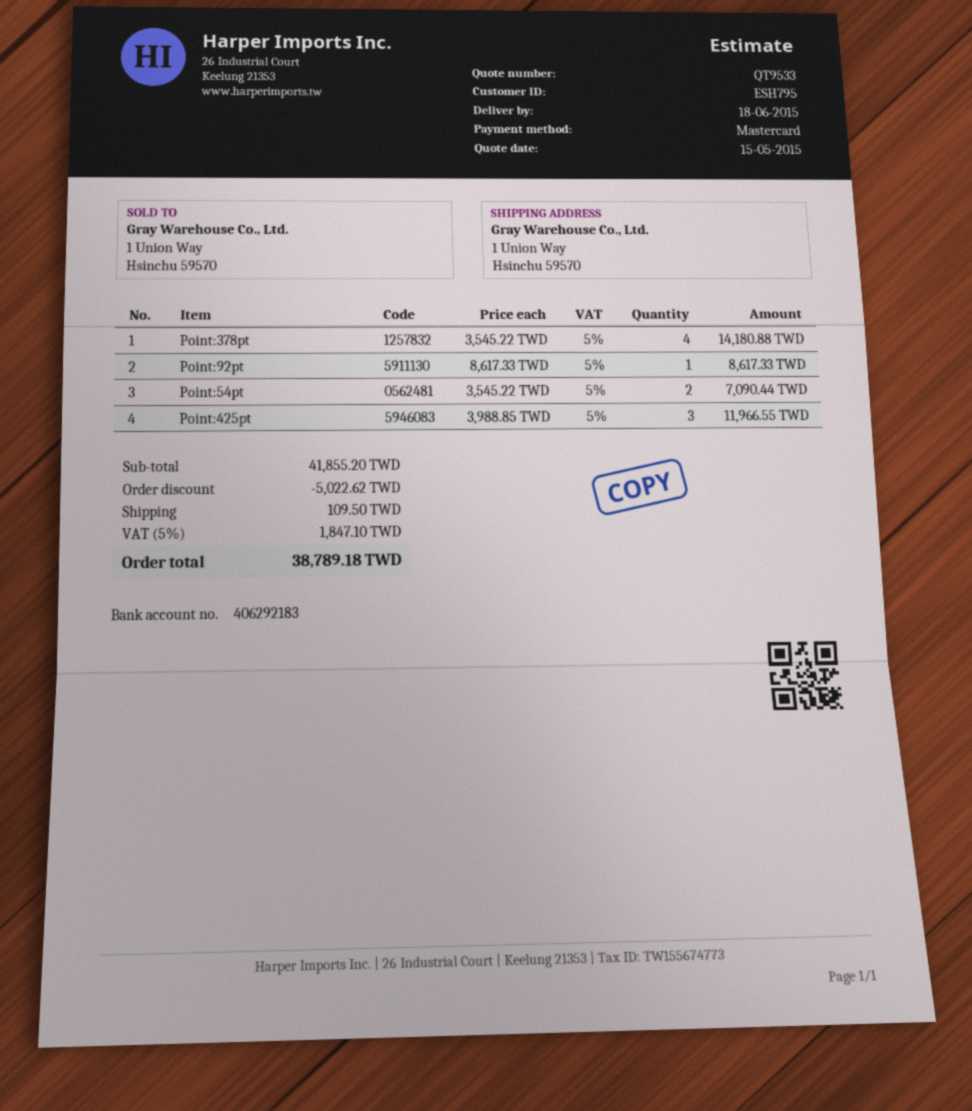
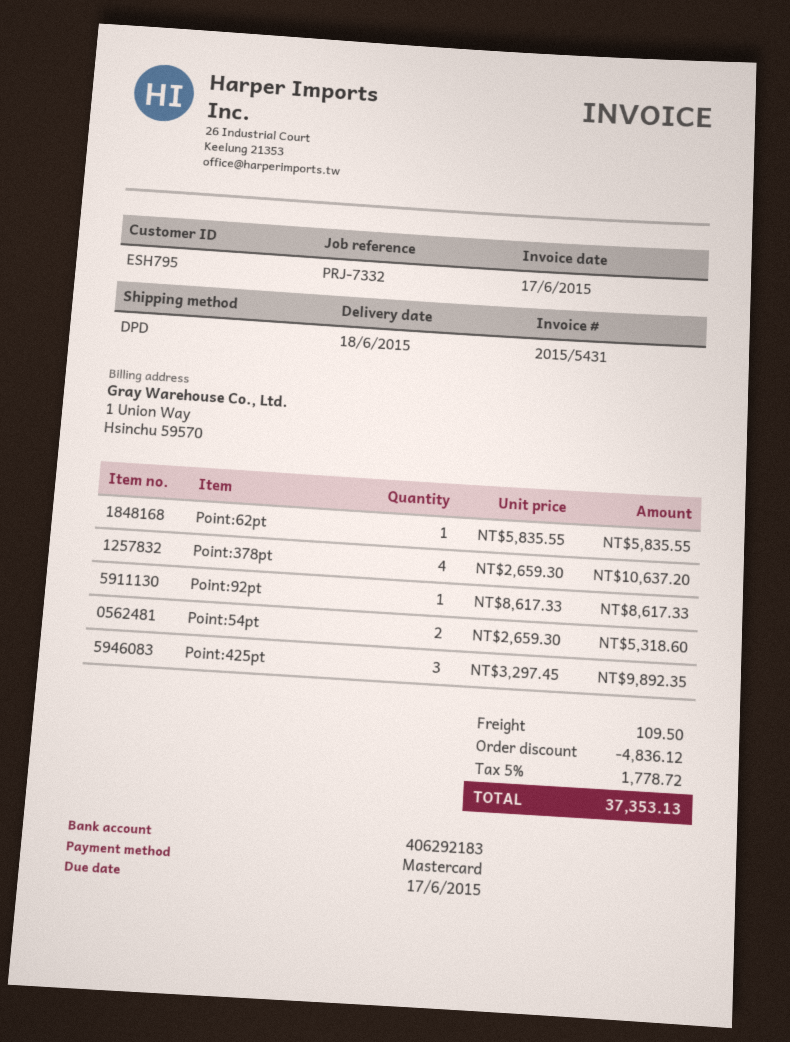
Point:378pt: 4 x 3545.22 = 14180.88 -> 4 x 2659.30 = 10637.20
Point:54pt: 2 x 3545.22 = 7090.44 -> 2 x 2659.30 = 5318.60
Point:425pt: 3 x 3988.85 = 11966.55 -> 3 x 3297.45 = 9892.35
Point:62pt: none -> 1 x 5835.55 = 5835.55
discount: 5022.62 -> 4836.12
tax: 5% = 1847.10 -> 5% = 1778.72
total: 38789.18 -> 37353.13

